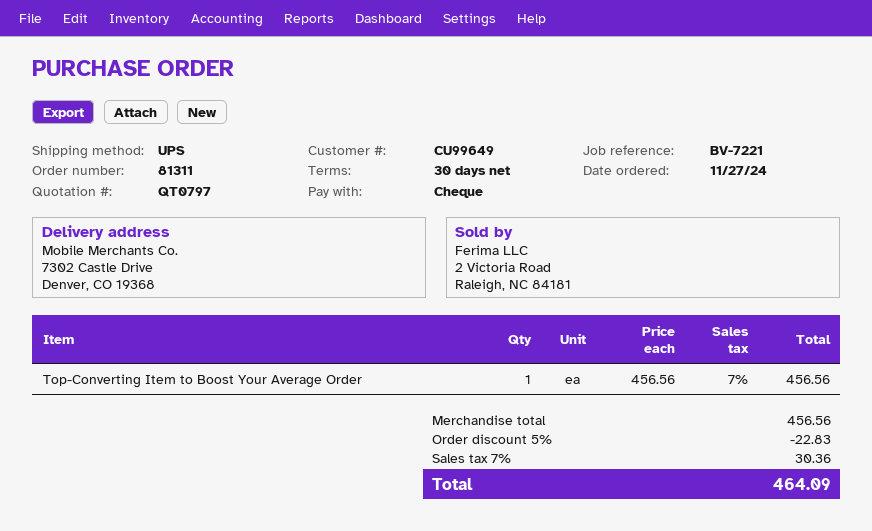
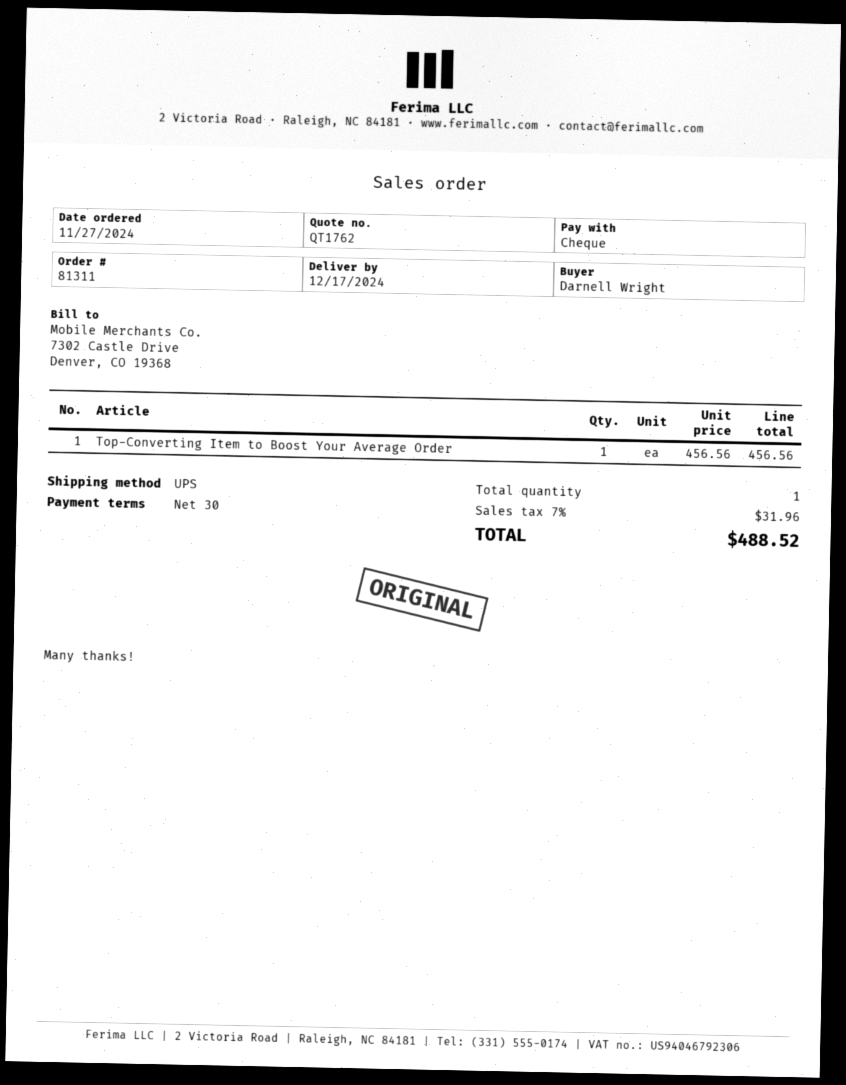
quote number: QT0797 -> QT1762
discount: 5% = 22.83 -> none
tax: 7% = 30.36 -> 7% = 31.96
total: 464.09 -> 488.52

